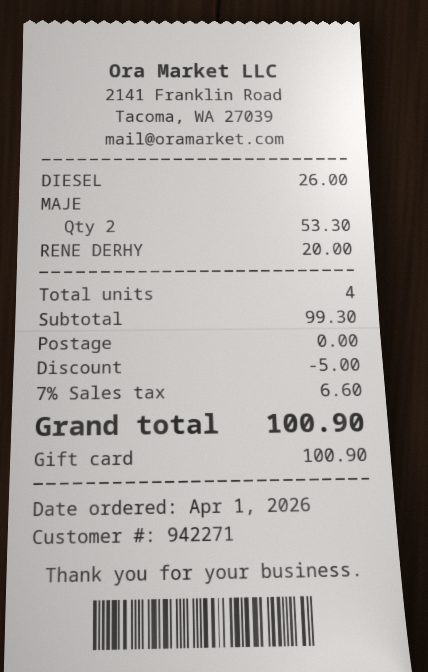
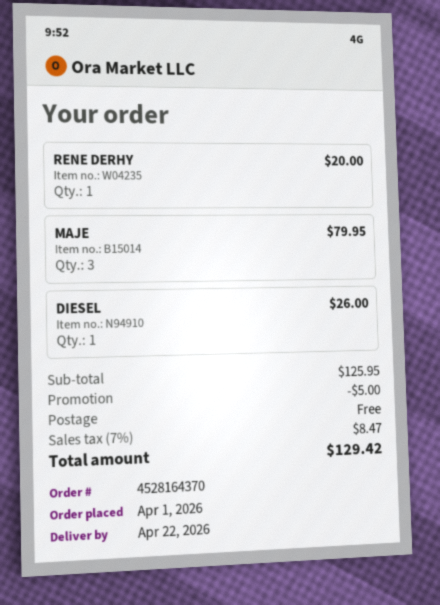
MAJE: 2 for 53.30 -> 3 for 79.95
subtotal: 99.30 -> 125.95
tax: 7% = 6.60 -> 7% = 8.47
total: 100.90 -> 129.42

